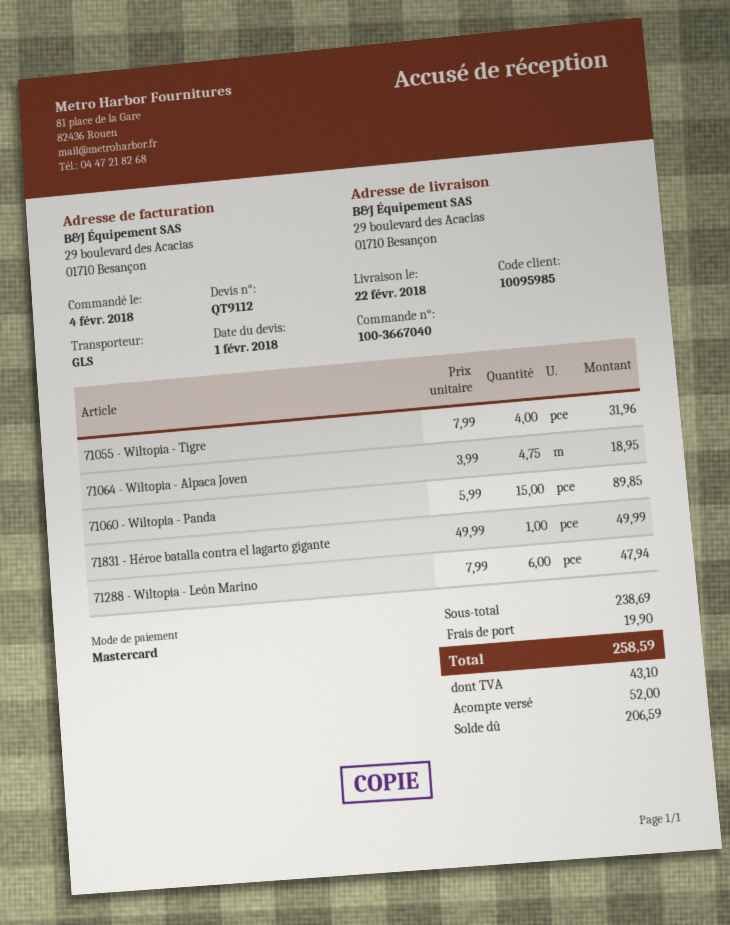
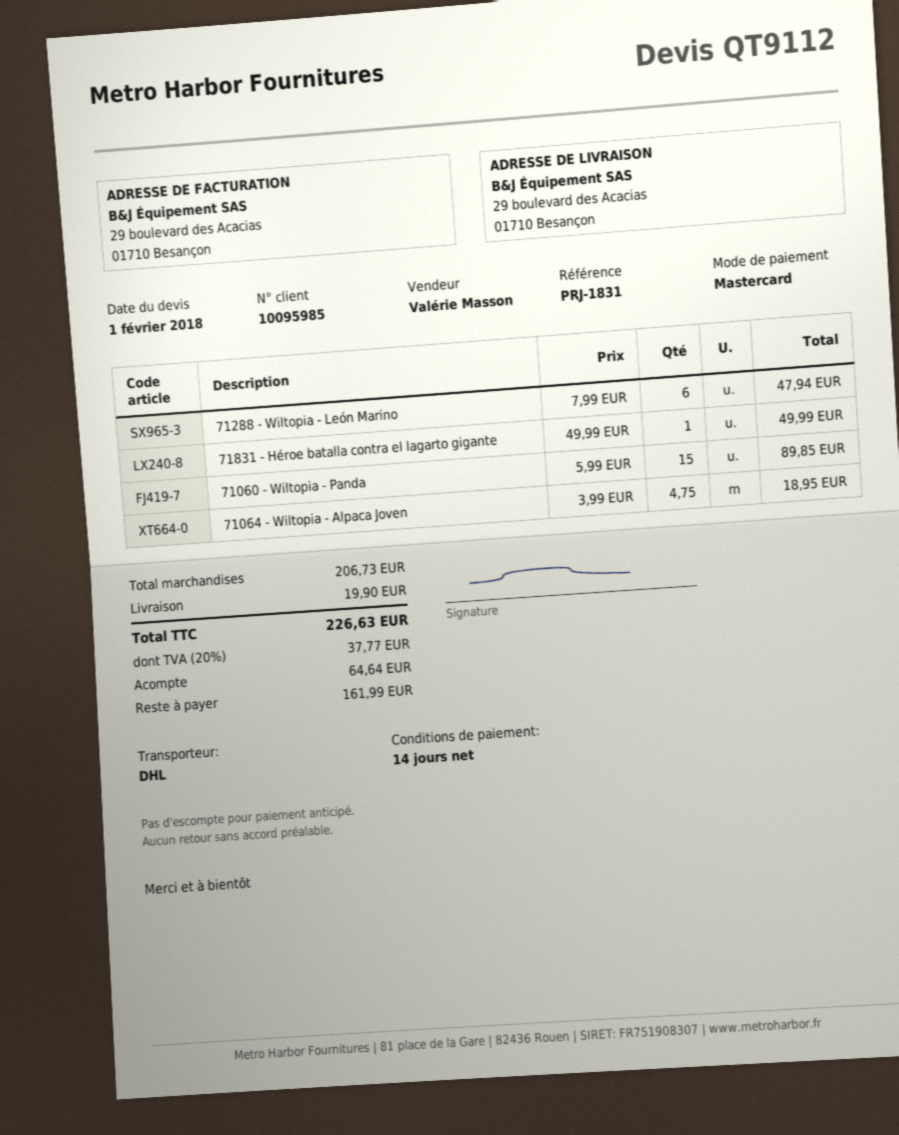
shipping method: GLS -> DHL
71055 - Wiltopia - Tigre: 4 x 7.99 = 31.96 -> none
subtotal: 238.69 -> 206.73
tax: 43.10 -> 37.77
total: 258.59 -> 226.63
deposit: 52.00 -> 64.64
balance: 206.59 -> 161.99

